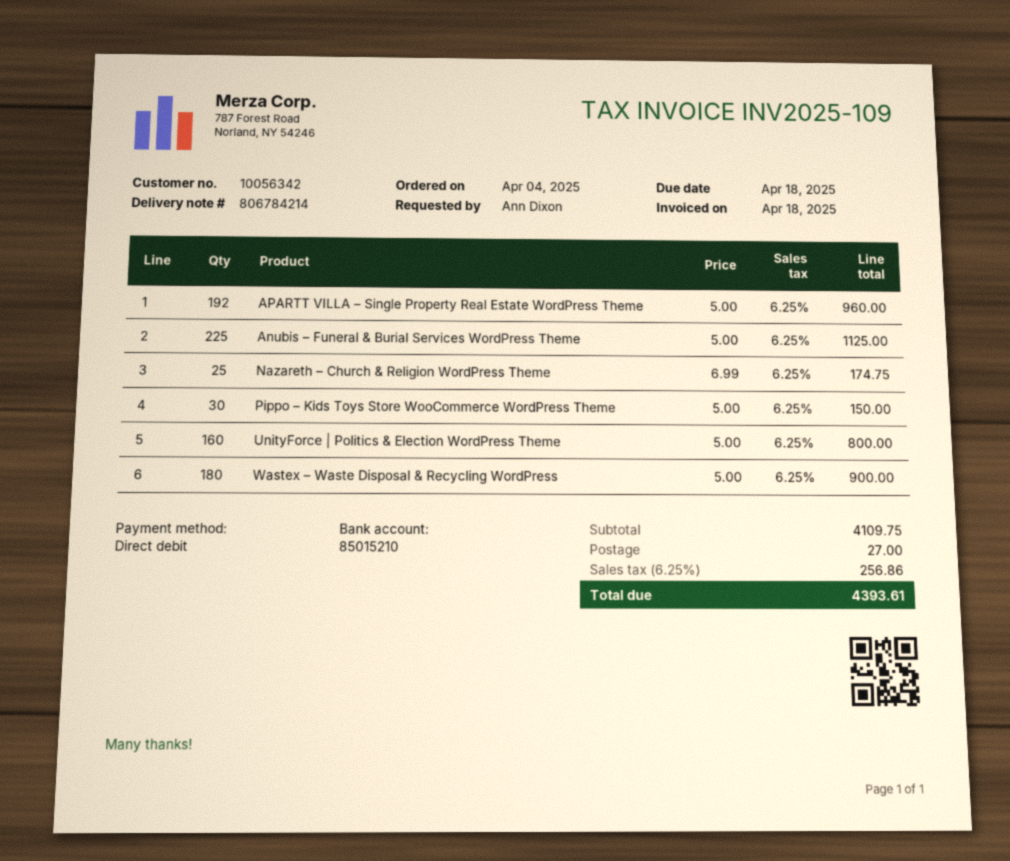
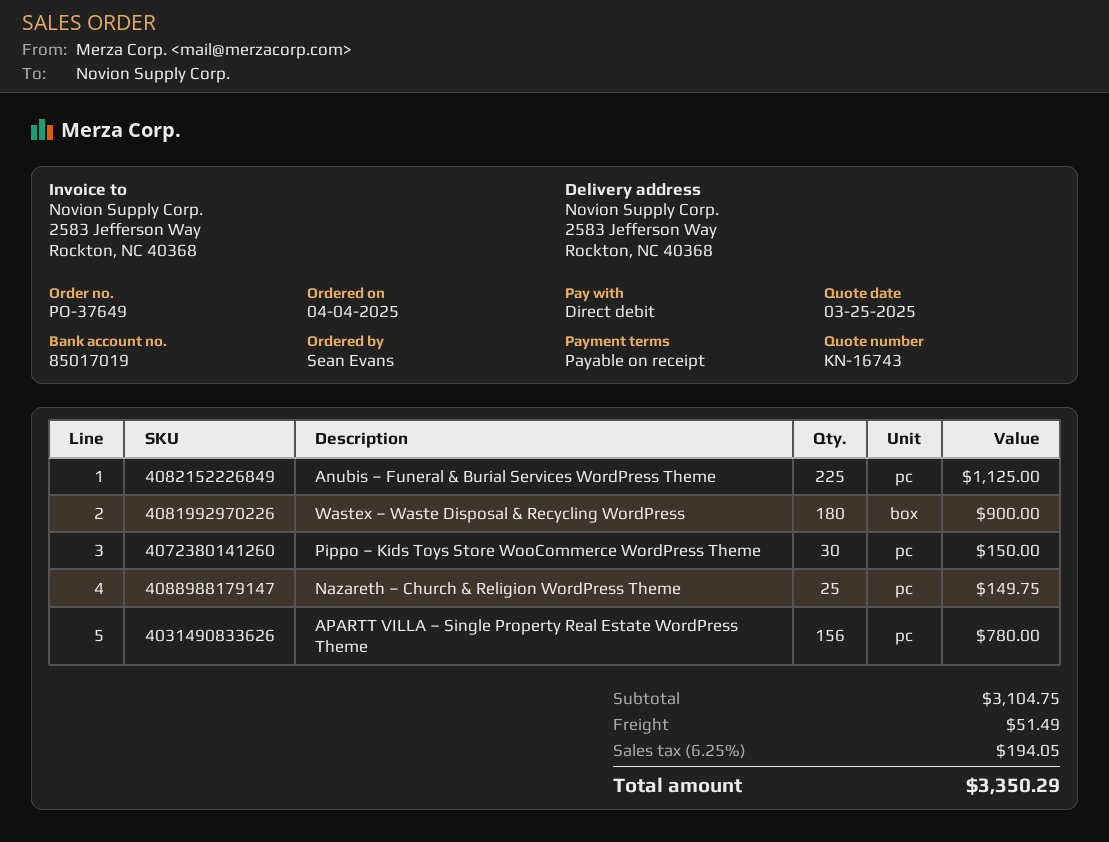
ordered by: Ann Dixon -> Sean Evans
bank account: 85015210 -> 85017019
APARTT VILLA – Single Property Real Estate WordPress Theme: 192 for 960.00 -> 156 for 780.00
Nazareth – Church & Religion WordPress Theme: 25 for 174.75 -> 25 for 149.75
UnityForce | Politics & Election WordPress Theme: 160 for 800.00 -> none
subtotal: 4109.75 -> 3104.75
shipping: 27.00 -> 51.49
tax: 6.25% = 256.86 -> 6.25% = 194.05
total: 4393.61 -> 3350.29

